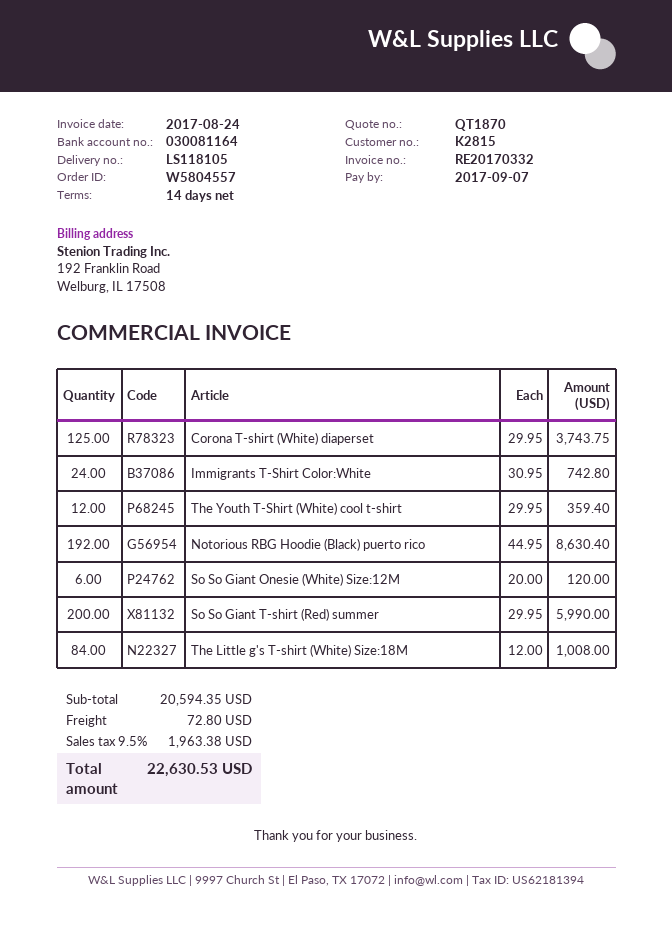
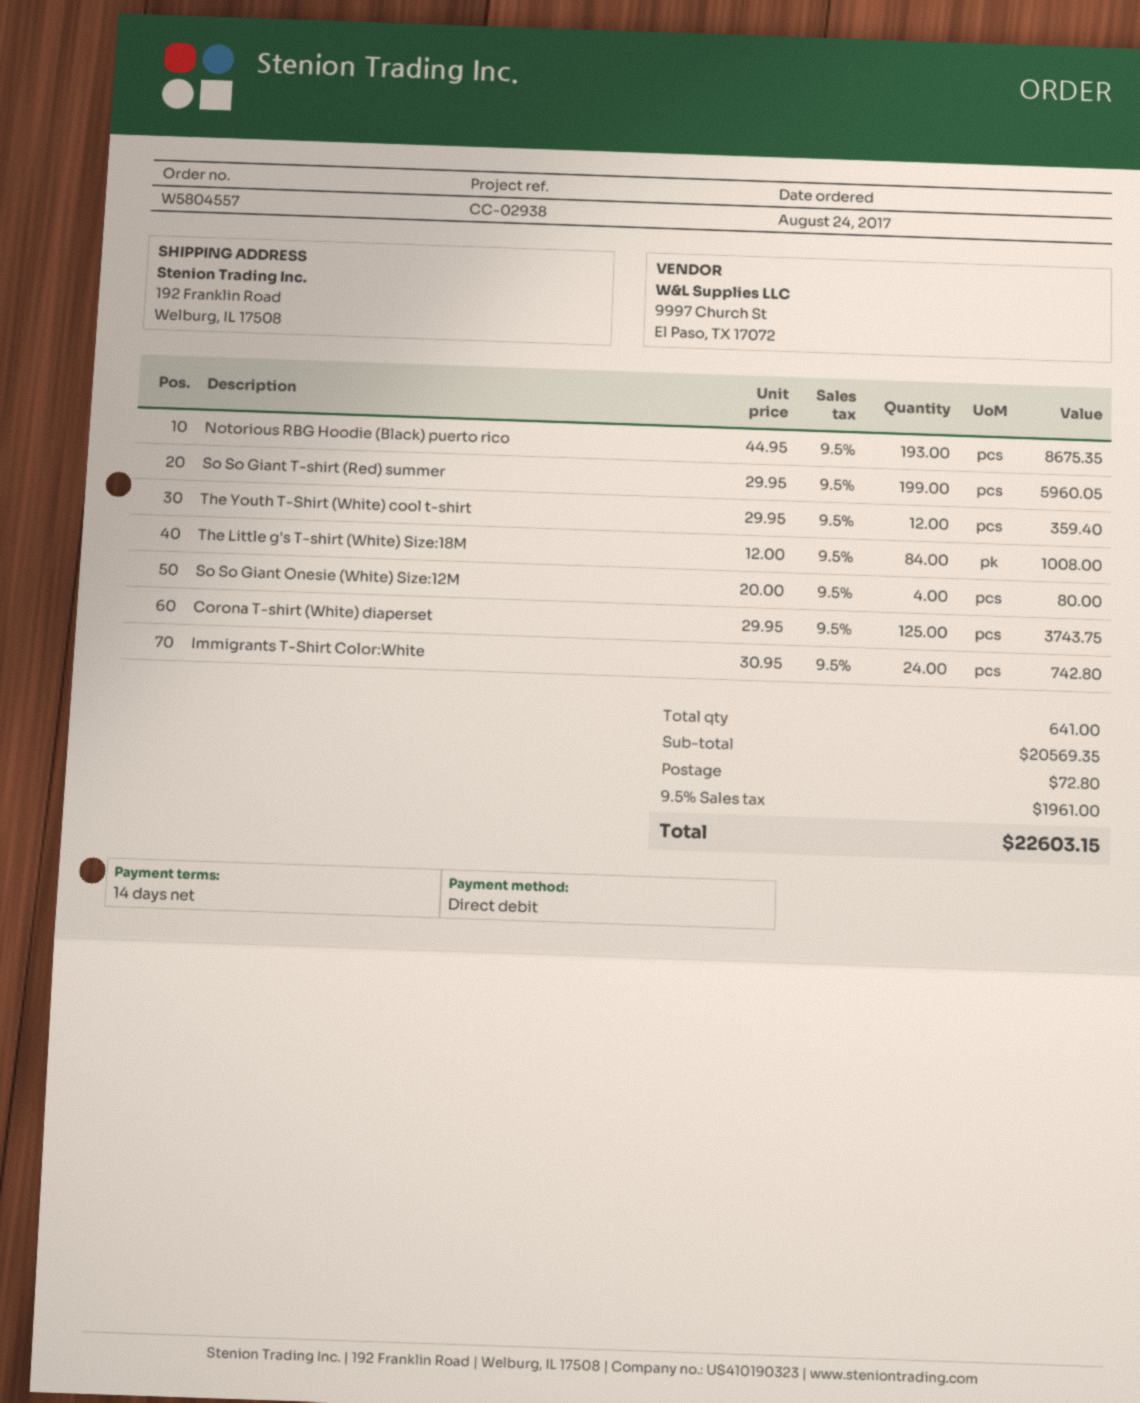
Notorious RBG Hoodie (Black) puerto rico: 192 x 44.95 = 8630.40 -> 193 x 44.95 = 8675.35
So So Giant Onesie (White) Size:12M: 6 x 20.00 = 120.00 -> 4 x 20.00 = 80.00
So So Giant T-shirt (Red) summer: 200 x 29.95 = 5990.00 -> 199 x 29.95 = 5960.05
subtotal: 20594.35 -> 20569.35
tax: 9.5% = 1963.38 -> 9.5% = 1961.00
total: 22630.53 -> 22603.15

